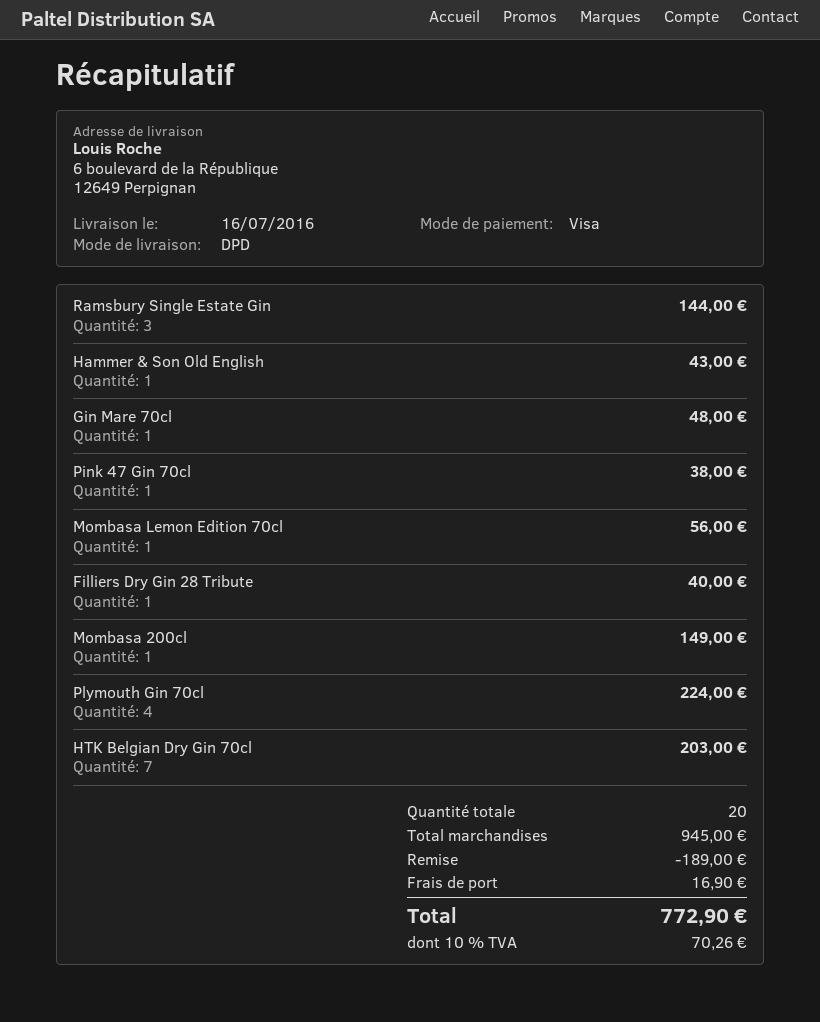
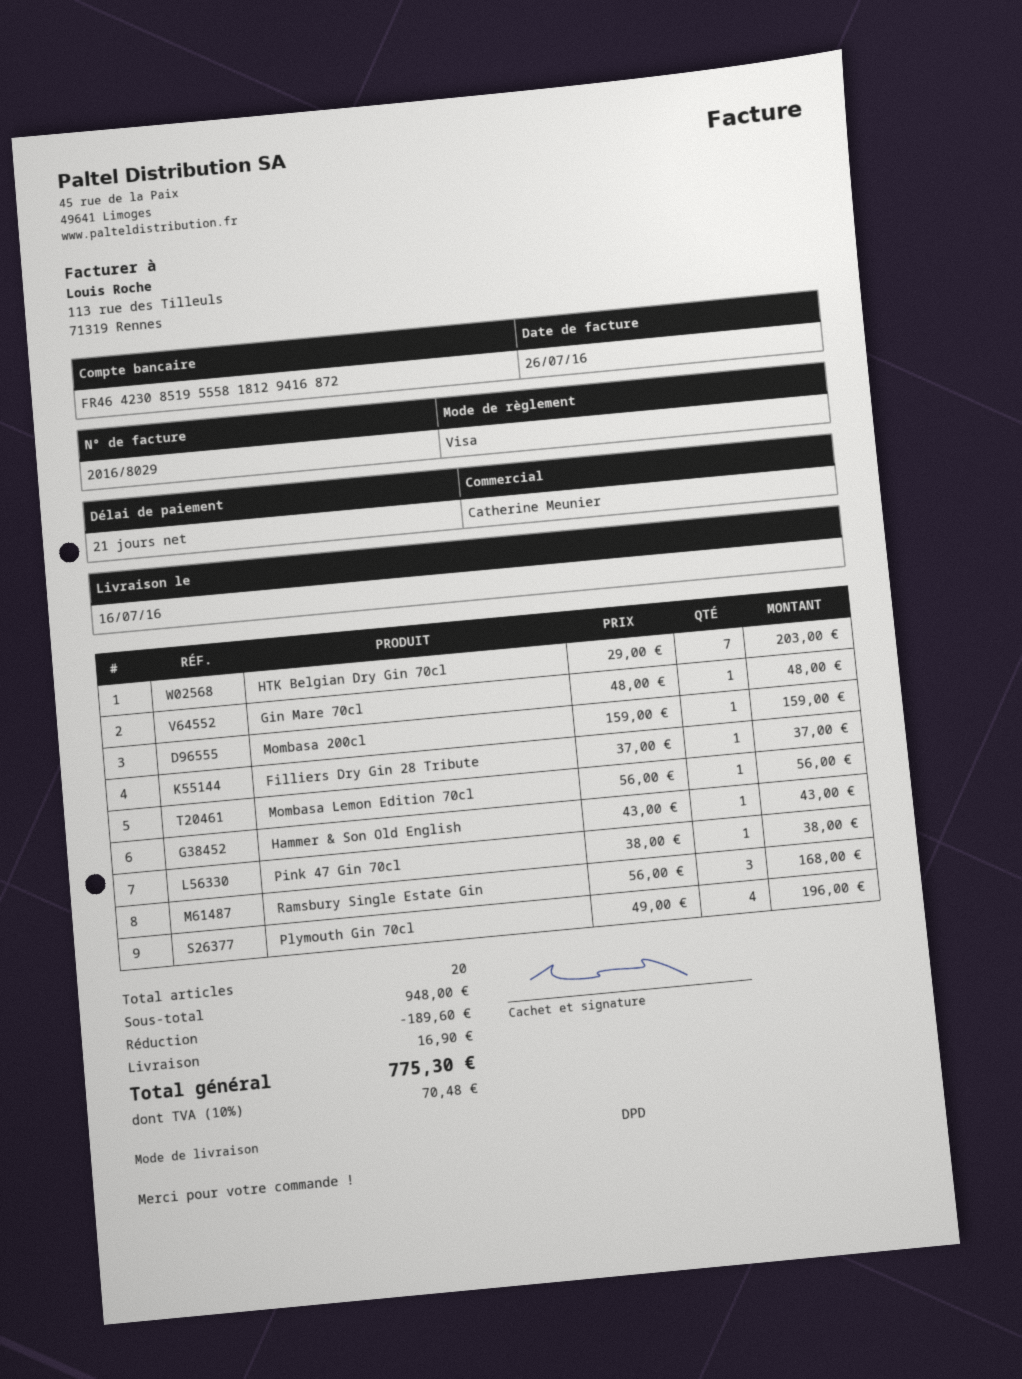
Ramsbury Single Estate Gin: 3 for 144.00 -> 3 for 168.00
Filliers Dry Gin 28 Tribute: 1 for 40.00 -> 1 for 37.00
Mombasa 200cl: 1 for 149.00 -> 1 for 159.00
Plymouth Gin 70cl: 4 for 224.00 -> 4 for 196.00
subtotal: 945.00 -> 948.00
discount: 189.00 -> 189.60
tax: 10% = 70.26 -> 10% = 70.48
total: 772.90 -> 775.30

